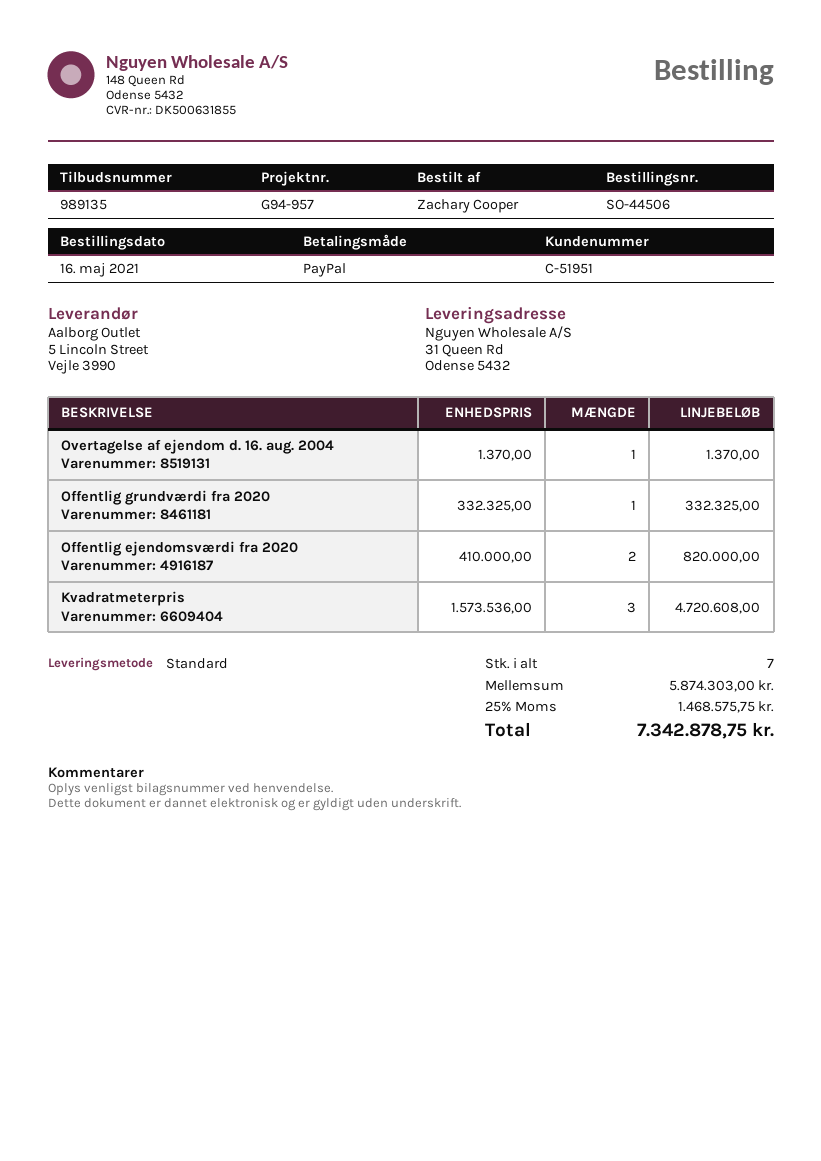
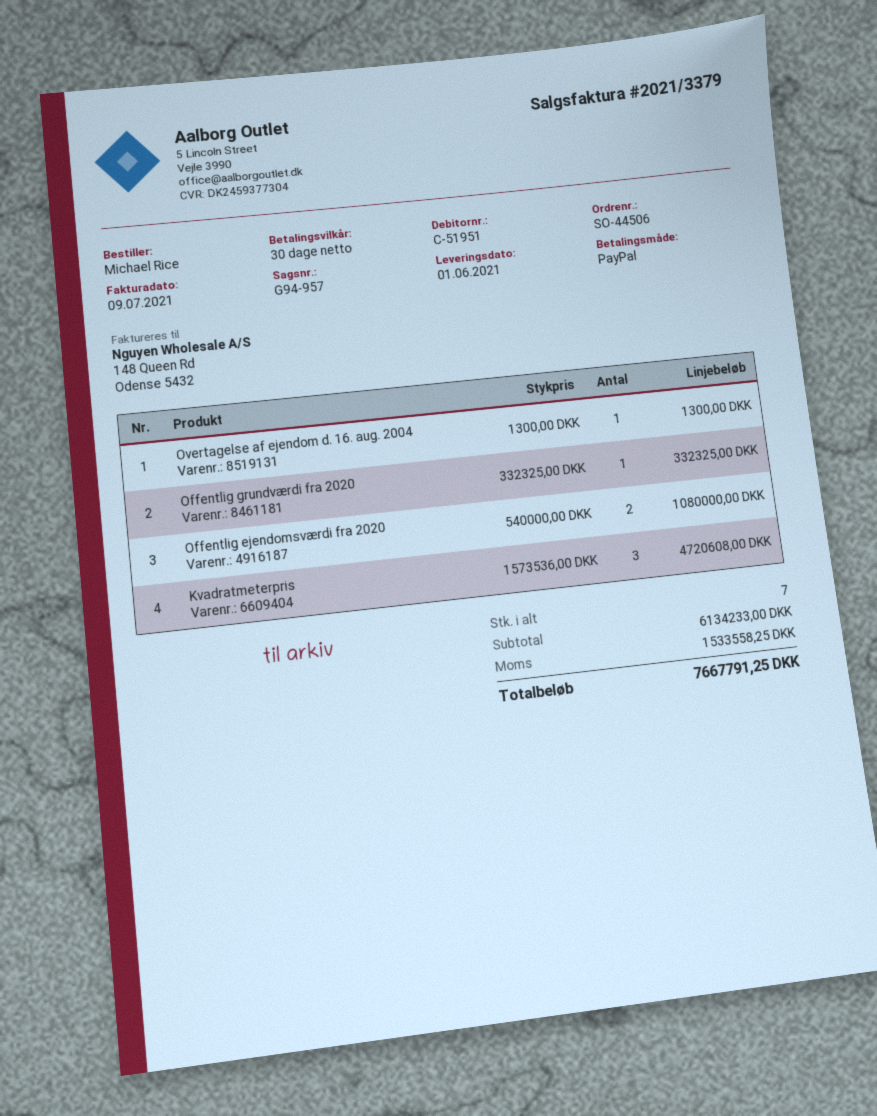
ordered by: Zachary Cooper -> Michael Rice
Overtagelse af ejendom d. 16. aug. 2004: 1 x 1370.00 = 1370.00 -> 1 x 1300.00 = 1300.00
Offentlig ejendomsværdi fra 2020: 2 x 410000.00 = 820000.00 -> 2 x 540000.00 = 1080000.00
subtotal: 5874303.00 -> 6134233.00
tax: 1468575.75 -> 1533558.25
total: 7342878.75 -> 7667791.25

